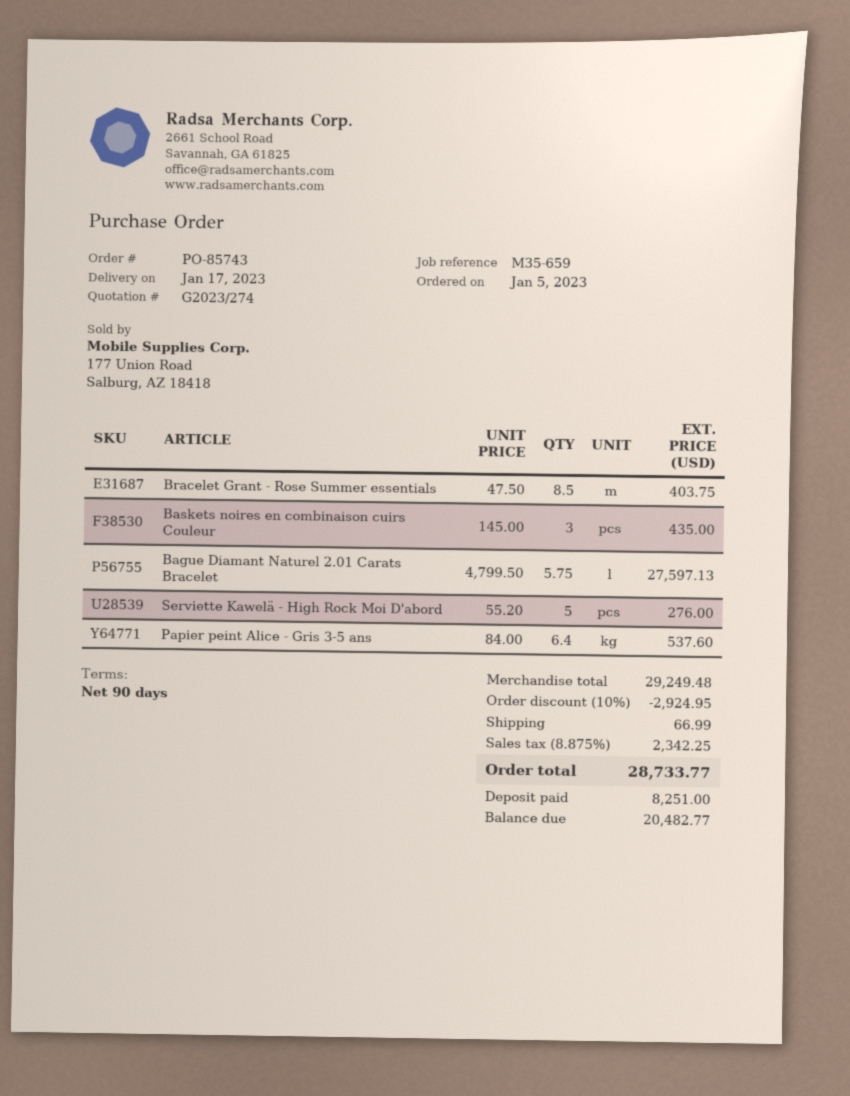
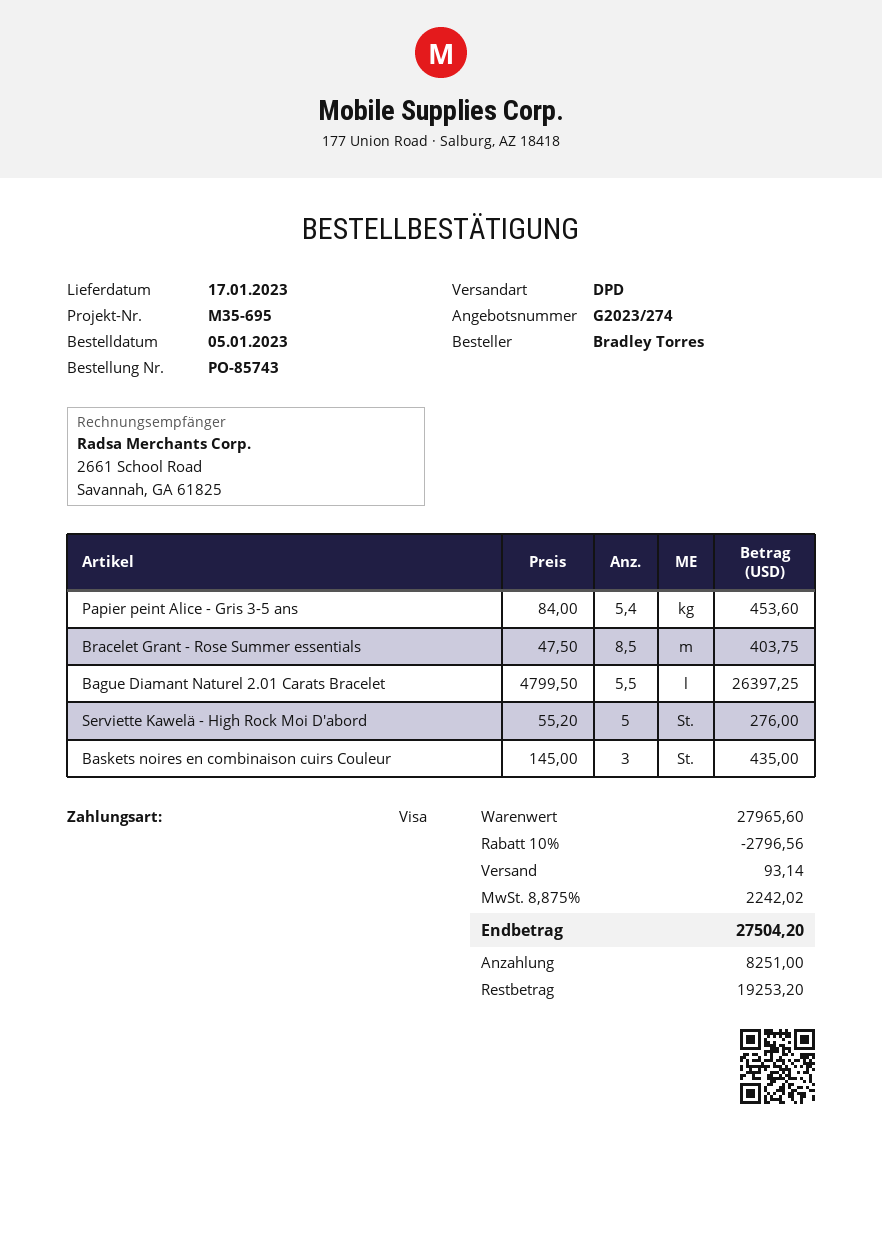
reference: M35-659 -> M35-695
Bague Diamant Naturel 2.01 Carats Bracelet: 5.75 x 4799.50 = 27597.13 -> 5.5 x 4799.50 = 26397.25
Papier peint Alice - Gris 3-5 ans: 6.4 x 84.00 = 537.60 -> 5.4 x 84.00 = 453.60
subtotal: 29249.48 -> 27965.60
discount: 10% = 2924.95 -> 10% = 2796.56
shipping: 66.99 -> 93.14
tax: 8.875% = 2342.25 -> 8.875% = 2242.02
total: 28733.77 -> 27504.20
balance: 20482.77 -> 19253.20

